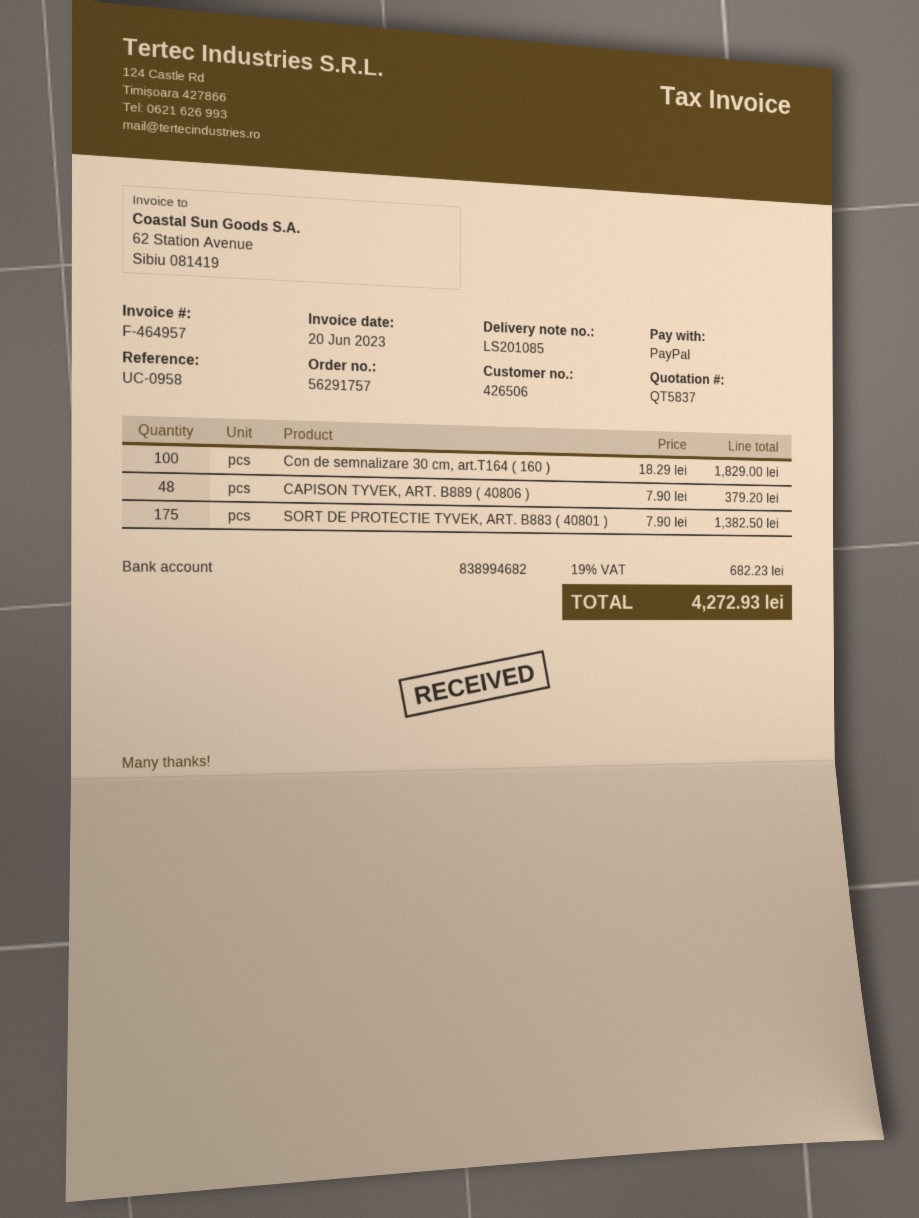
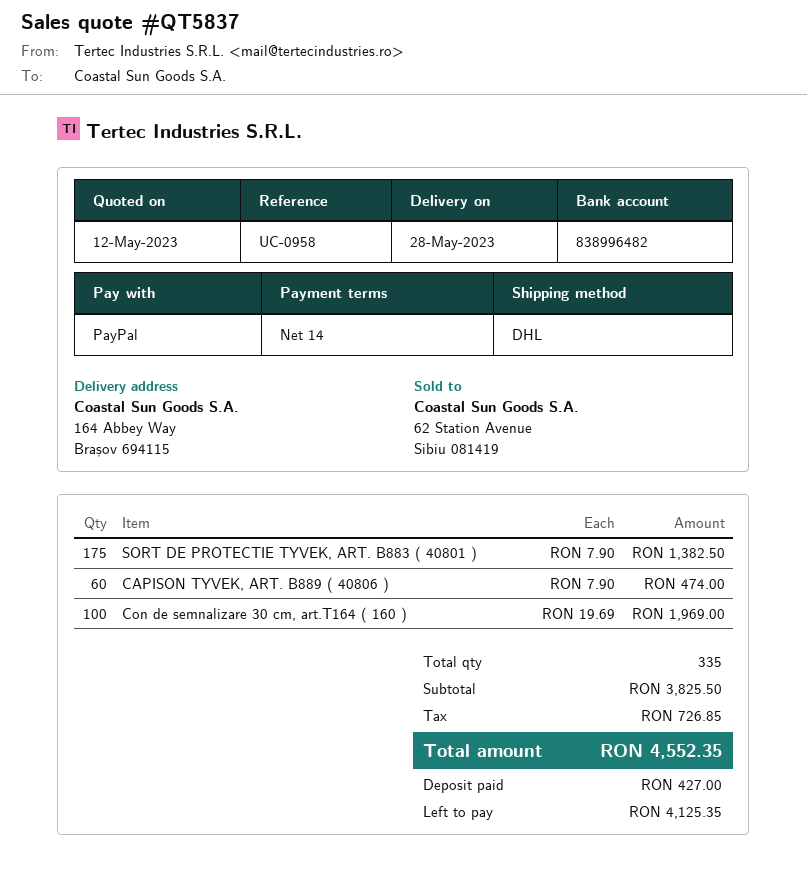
bank account: 838994682 -> 838996482
Con de semnalizare 30 cm, art.T164 ( 160 ): 100 x 18.29 = 1829.00 -> 100 x 19.69 = 1969.00
CAPISON TYVEK, ART. B889 ( 40806 ): 48 x 7.90 = 379.20 -> 60 x 7.90 = 474.00
tax: 682.23 -> 726.85
total: 4272.93 -> 4552.35

